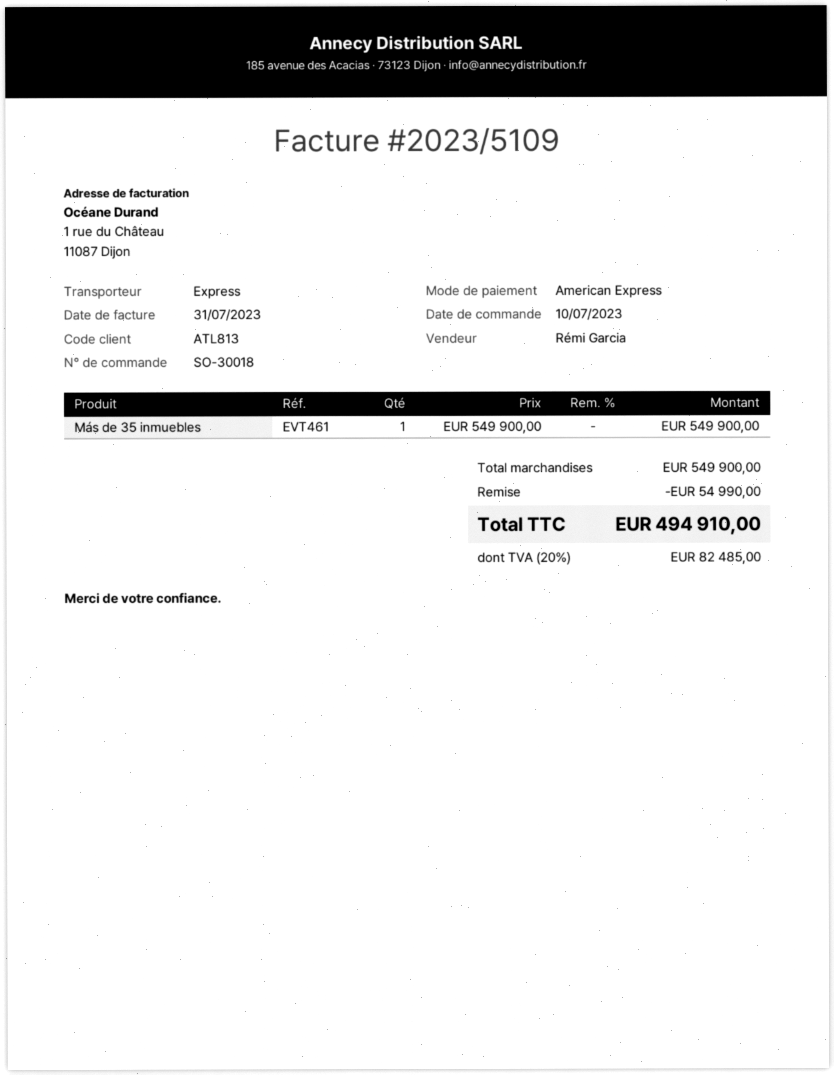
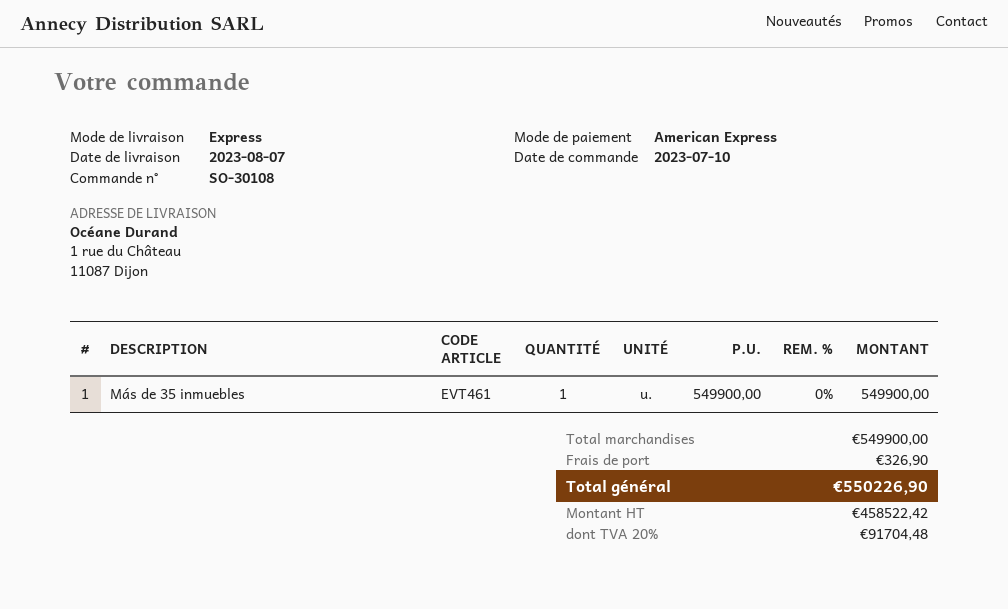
order number: SO-30018 -> SO-30108
discount: 54990.00 -> none
shipping: none -> 326.90
tax: 20% = 82485.00 -> 20% = 91704.48
total: 494910.00 -> 550226.90

